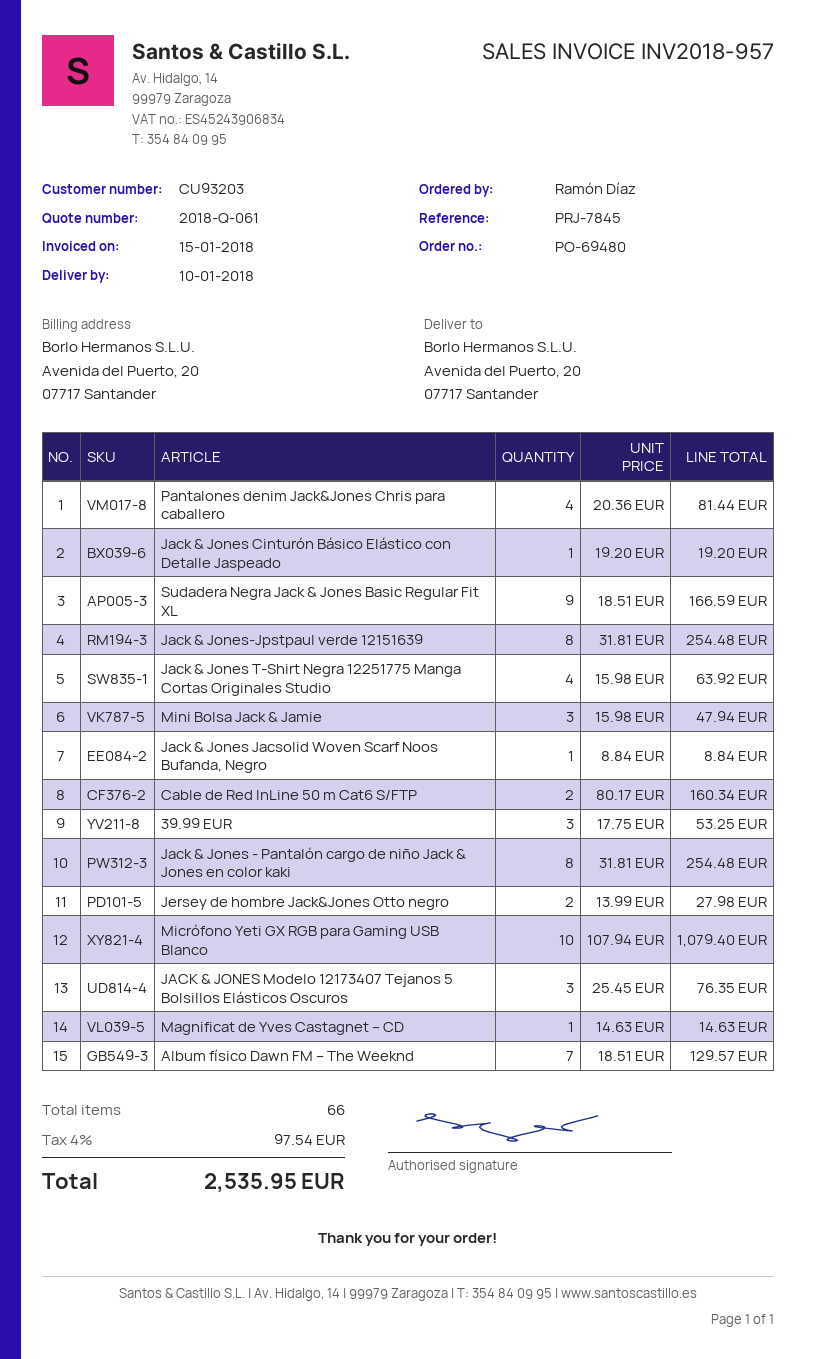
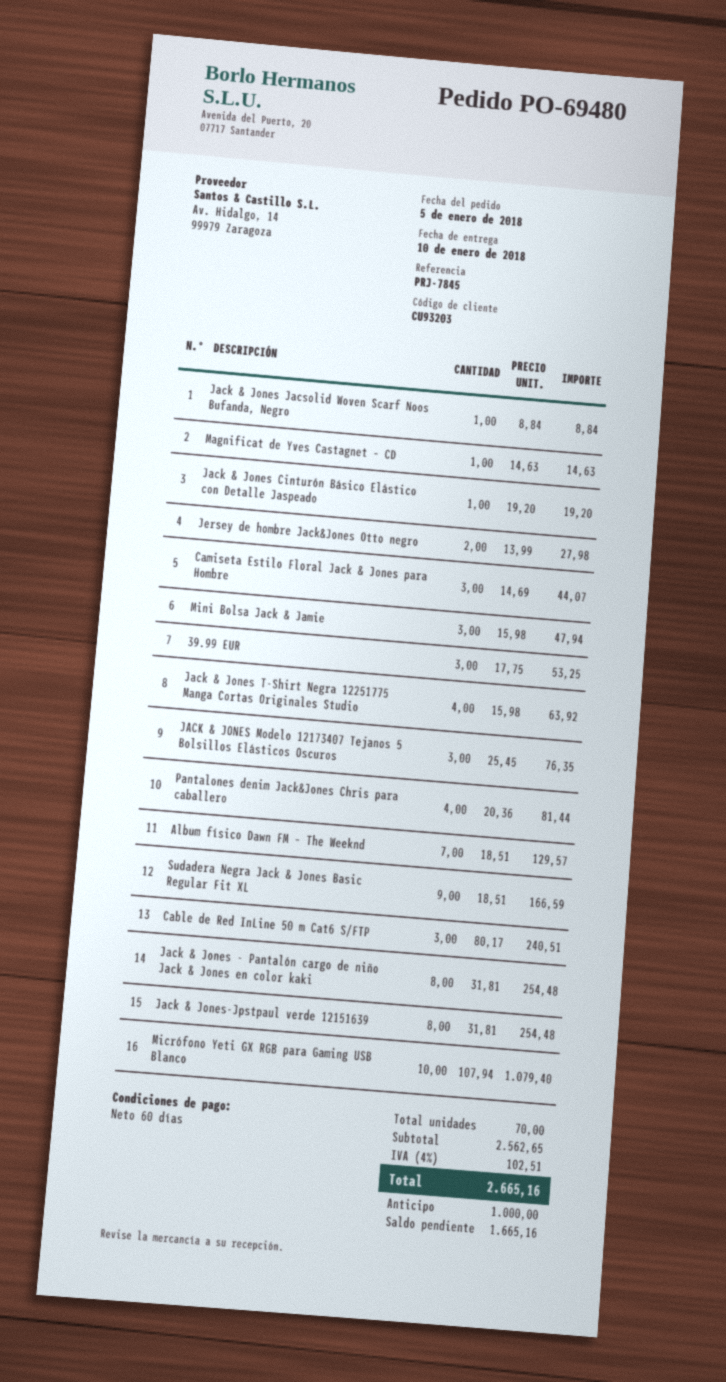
Cable de Red InLine 50 m Cat6 S/FTP: 2 x 80.17 = 160.34 -> 3 x 80.17 = 240.51
Camiseta Estilo Floral Jack & Jones para Hombre: none -> 3 x 14.69 = 44.07
total quantity: 66 -> 70
tax: 4% = 97.54 -> 4% = 102.51
total: 2535.95 -> 2665.16

